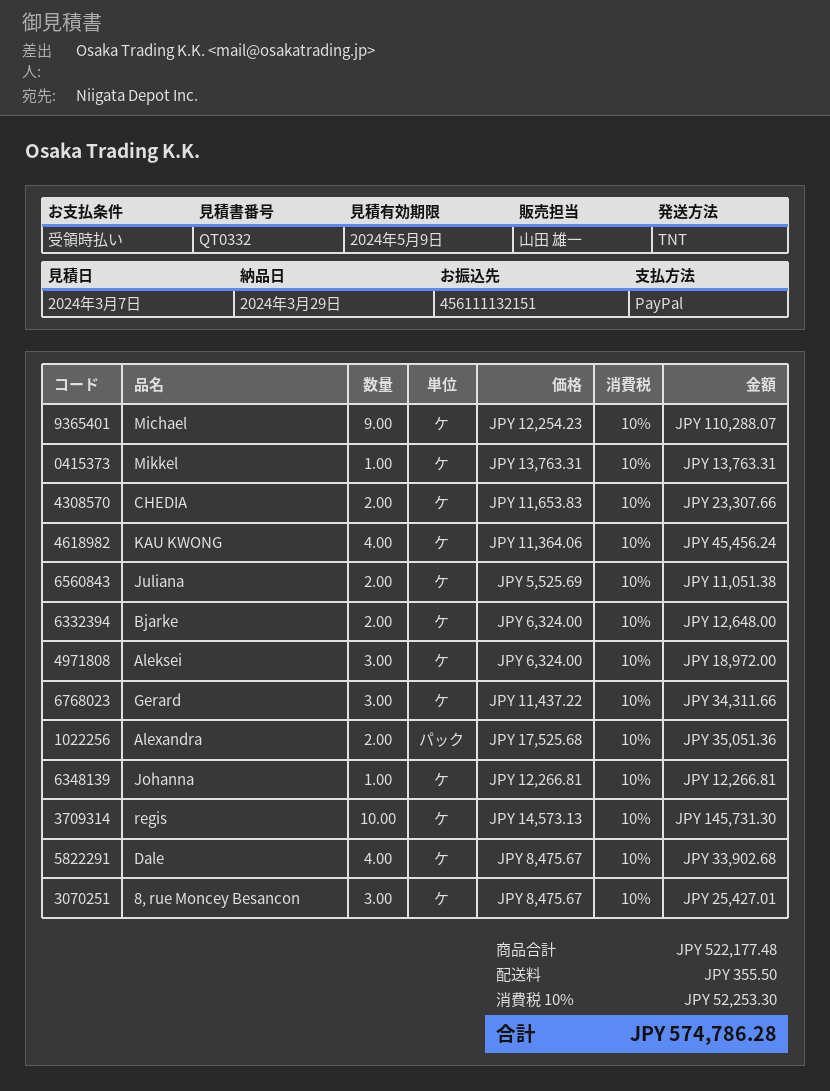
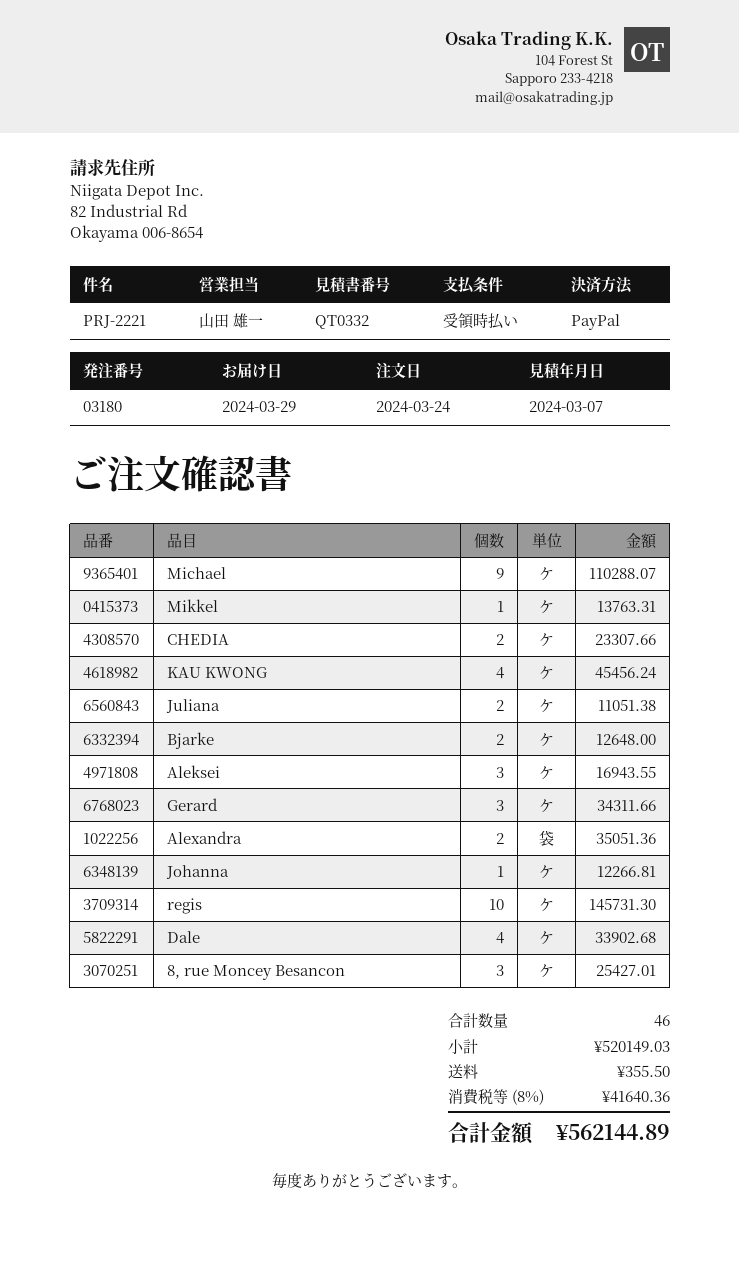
Aleksei: 3 for 18972.00 -> 3 for 16943.55
subtotal: 522177.48 -> 520149.03
tax: 10% = 52253.30 -> 8% = 41640.36
total: 574786.28 -> 562144.89

